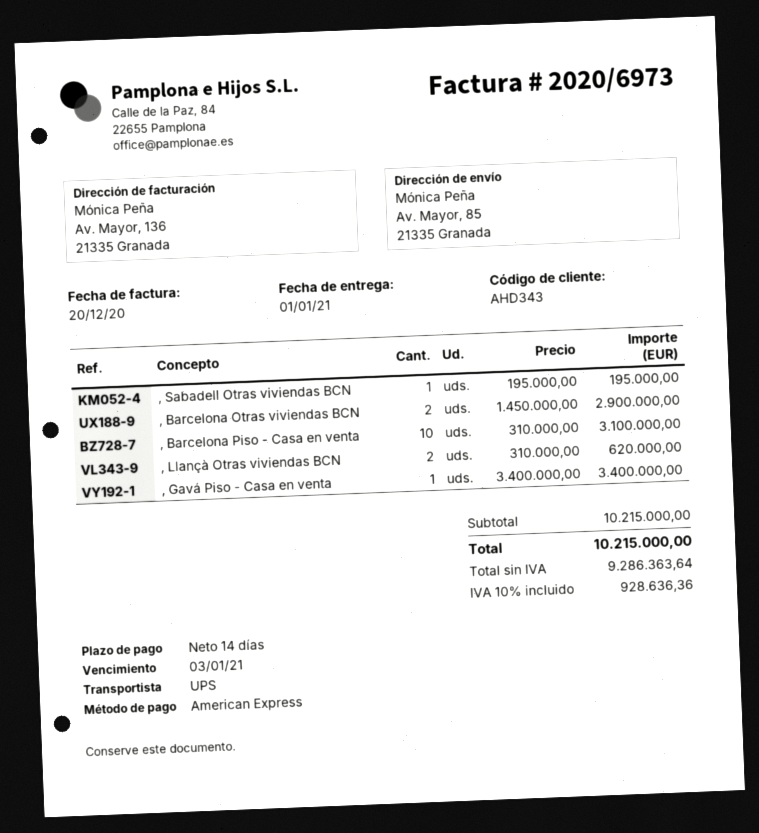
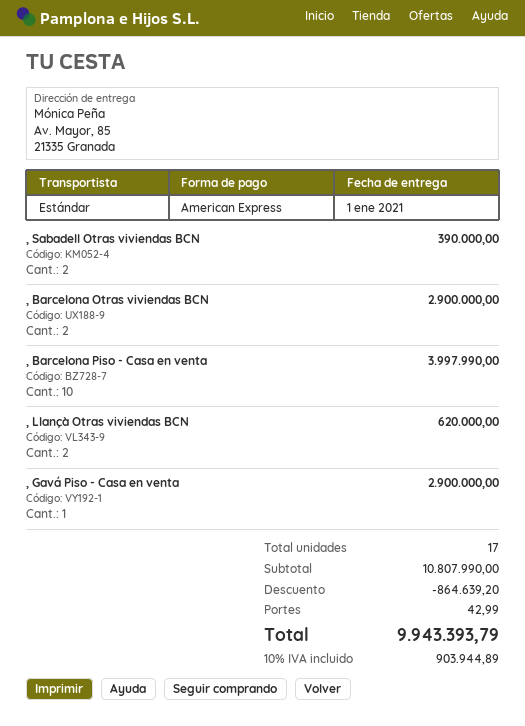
shipping method: UPS -> standard
, Sabadell Otras viviendas BCN: 1 for 195000.00 -> 2 for 390000.00
, Barcelona Piso - Casa en venta: 10 for 3100000.00 -> 10 for 3997990.00
, Gavá Piso - Casa en venta: 1 for 3400000.00 -> 1 for 2900000.00
subtotal: 10215000.00 -> 10807990.00
discount: none -> 864639.20
shipping: none -> 42.99
tax: 10% = 928636.36 -> 10% = 903944.89
total: 10215000.00 -> 9943393.79

